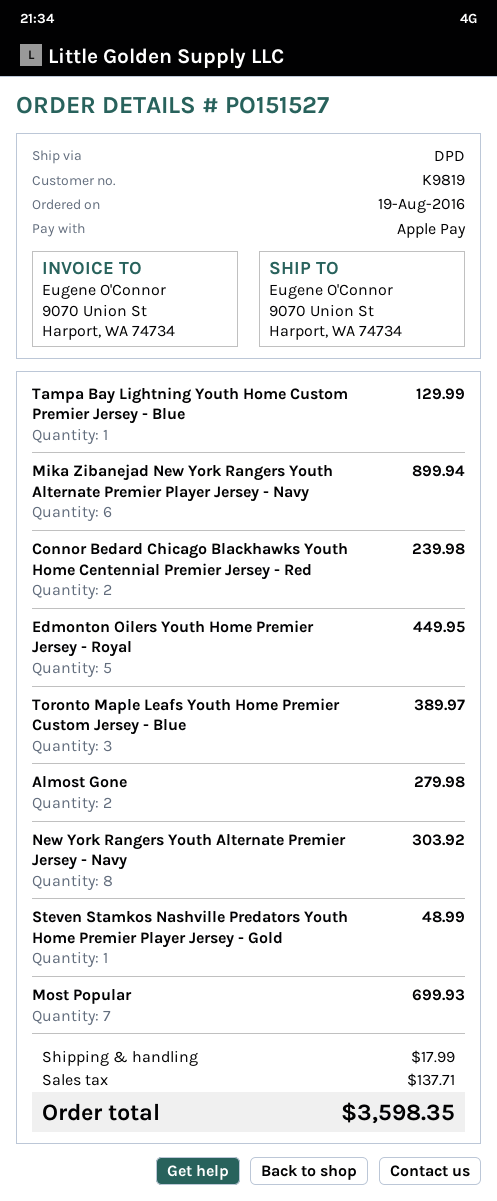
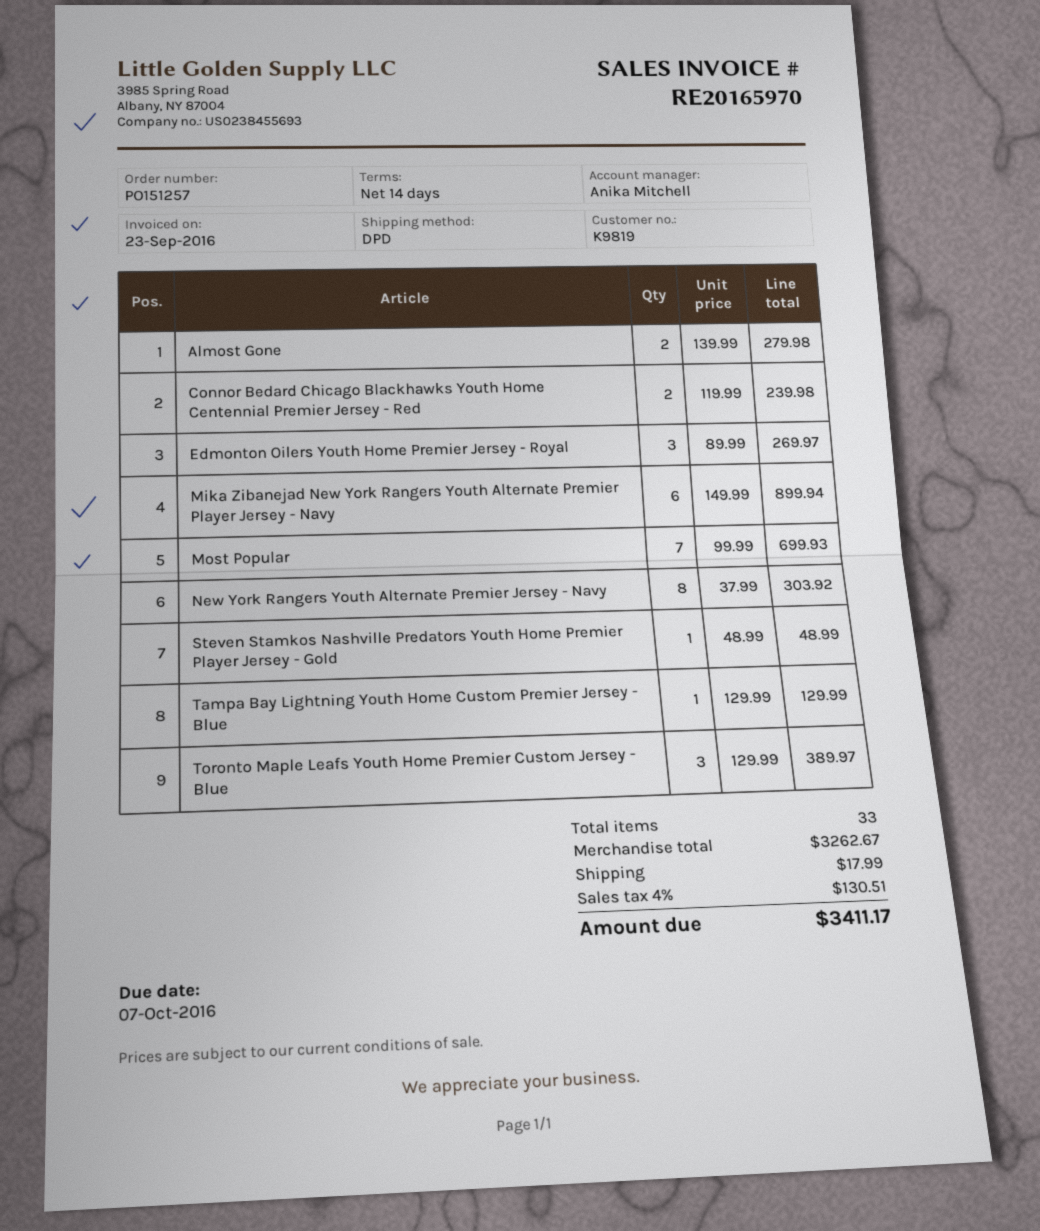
order number: PO151527 -> PO151257
Edmonton Oilers Youth Home Premier Jersey - Royal: 5 for 449.95 -> 3 for 269.97
tax: 137.71 -> 130.51
total: 3598.35 -> 3411.17

